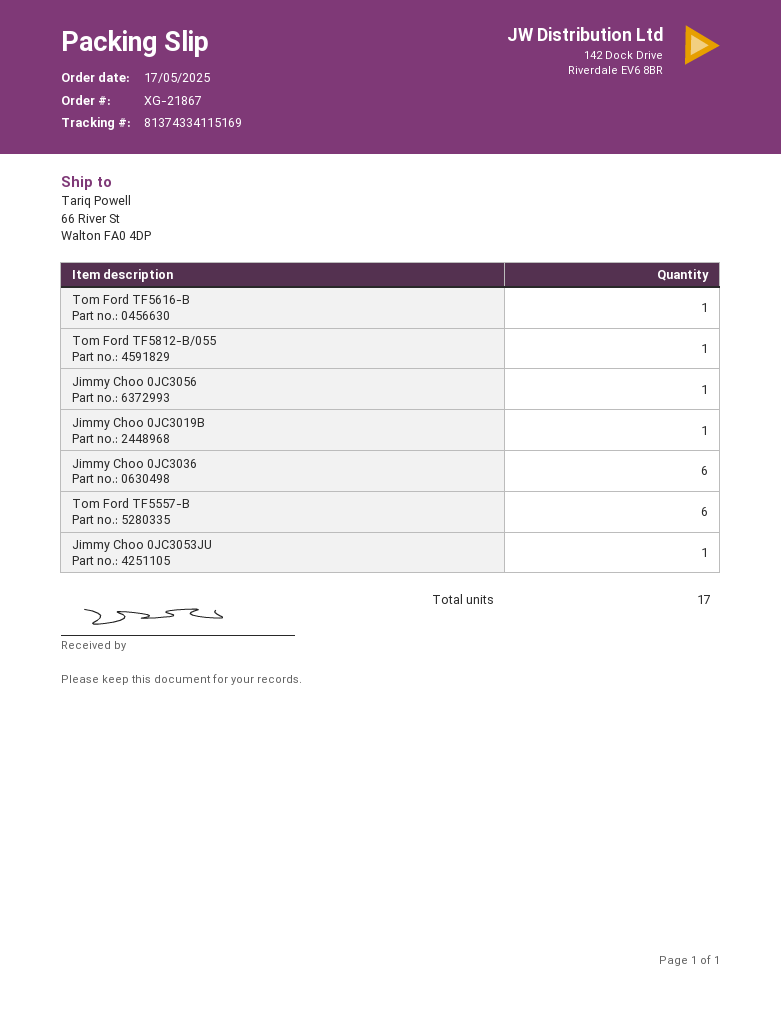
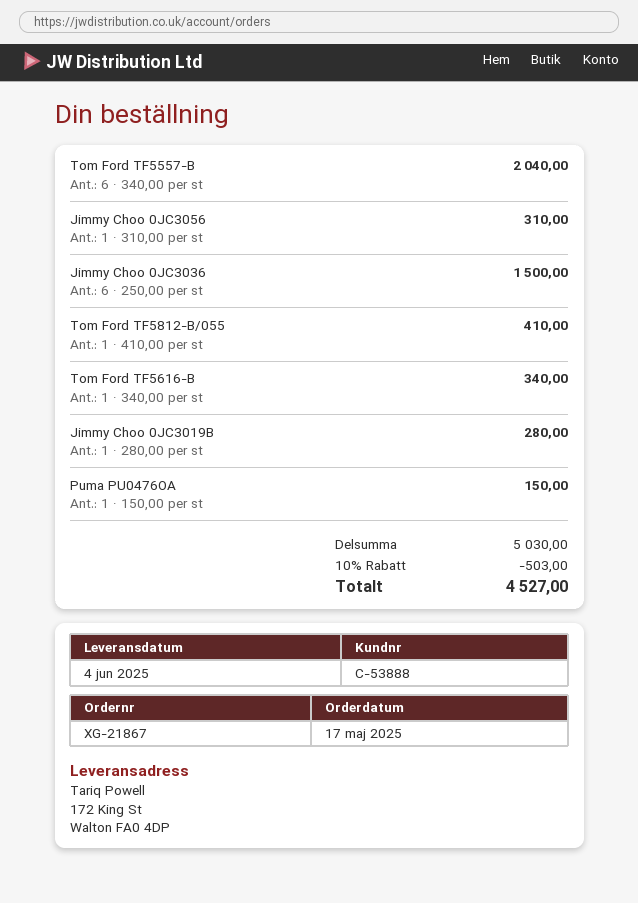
ship to: 66 River St, Walton FA0 4DP -> 172 King St, Walton FA0 4DP
Jimmy Choo 0JC3053JU: 1 -> none
Puma PU0476OA: none -> 1

